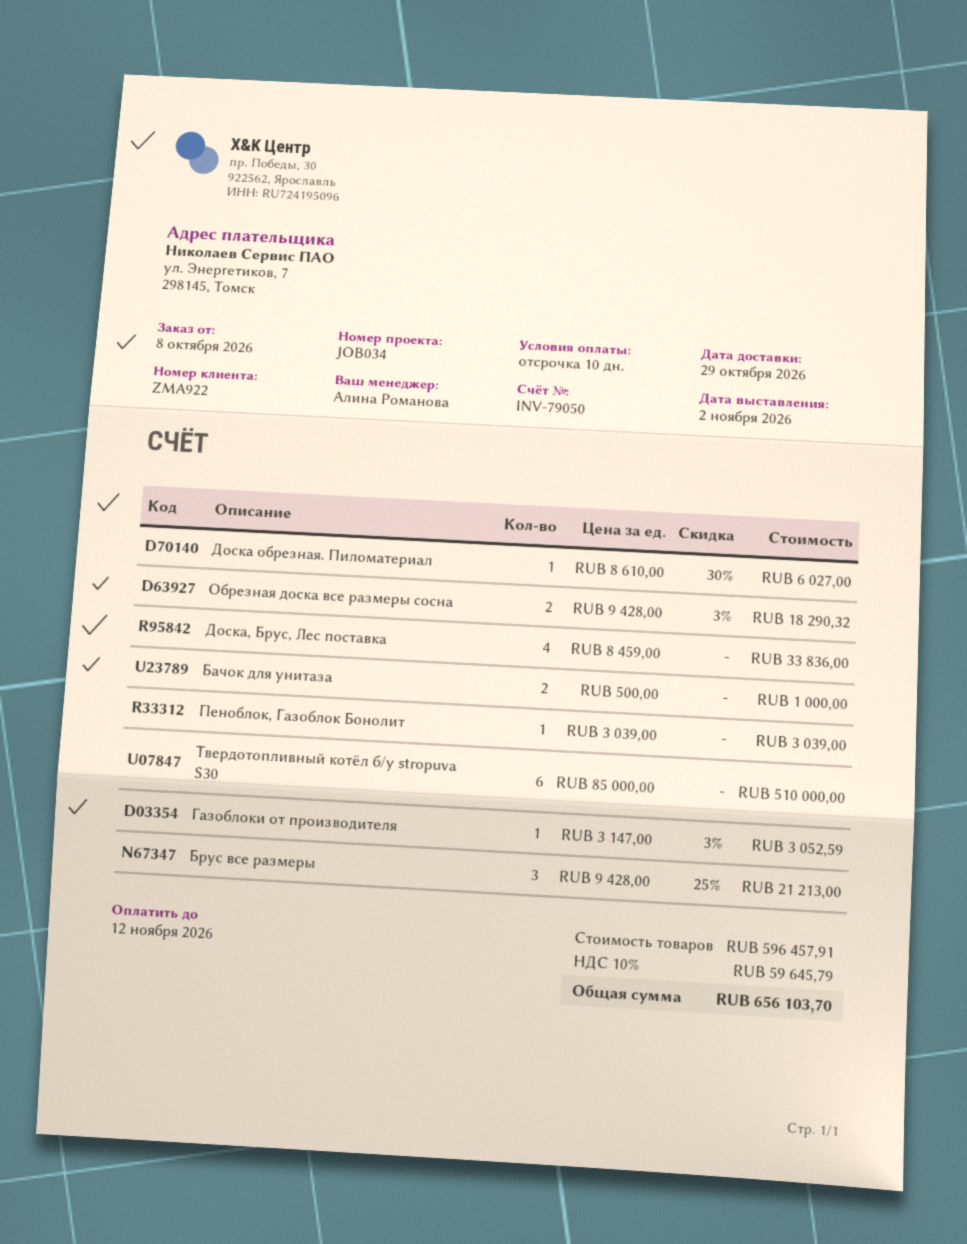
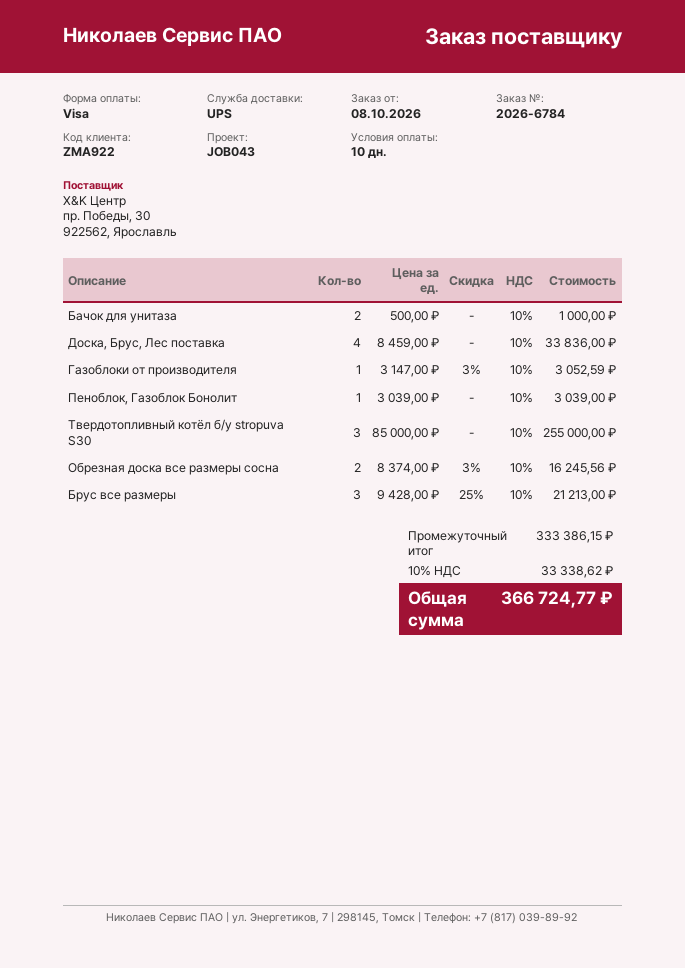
reference: JOB034 -> JOB043
Доска обрезная. Пиломатериал: 1 x 8610.00 - 30% = 6027.00 -> none
Обрезная доска все размеры сосна: 2 x 9428.00 - 3% = 18290.32 -> 2 x 8374.00 - 3% = 16245.56
Твердотопливный котёл б/у stropuva S30: 6 x 85000.00 = 510000.00 -> 3 x 85000.00 = 255000.00
subtotal: 596457.91 -> 333386.15
tax: 10% = 59645.79 -> 10% = 33338.62
total: 656103.70 -> 366724.77

